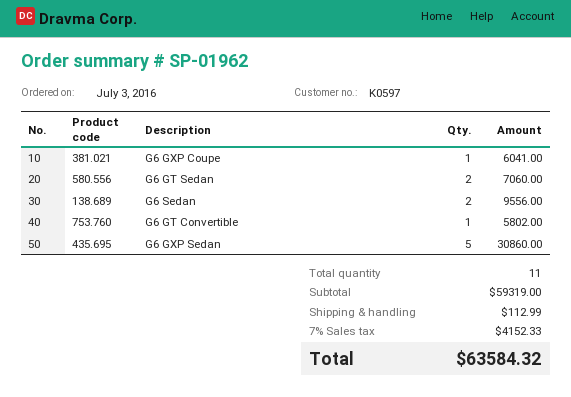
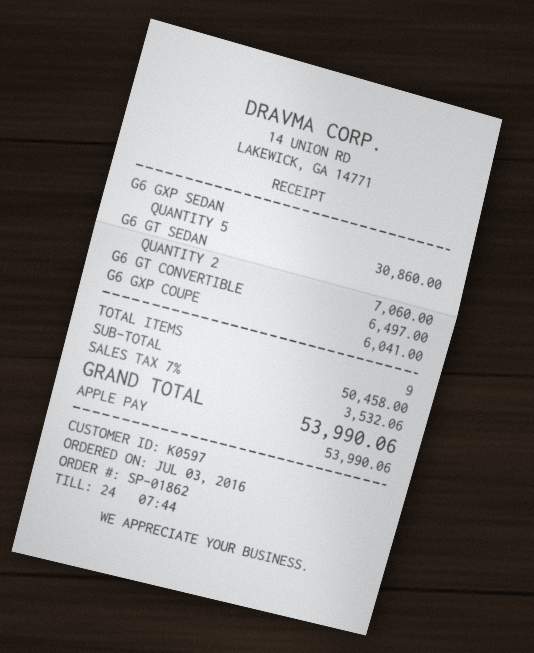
order number: SP-01962 -> SP-01862
G6 Sedan: 2 for 9556.00 -> none
G6 GT Convertible: 1 for 5802.00 -> 1 for 6497.00
total quantity: 11 -> 9
subtotal: 59319.00 -> 50458.00
shipping: 112.99 -> none
tax: 7% = 4152.33 -> 7% = 3532.06
total: 63584.32 -> 53990.06

